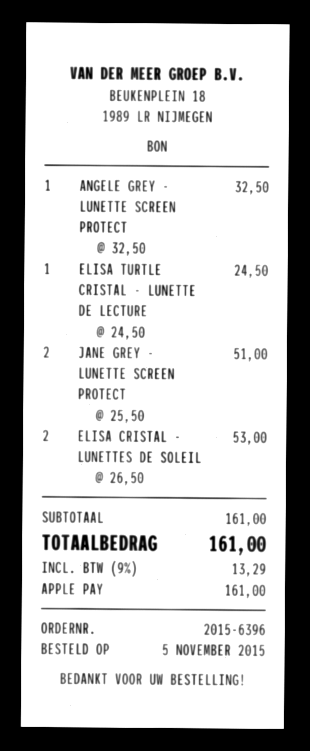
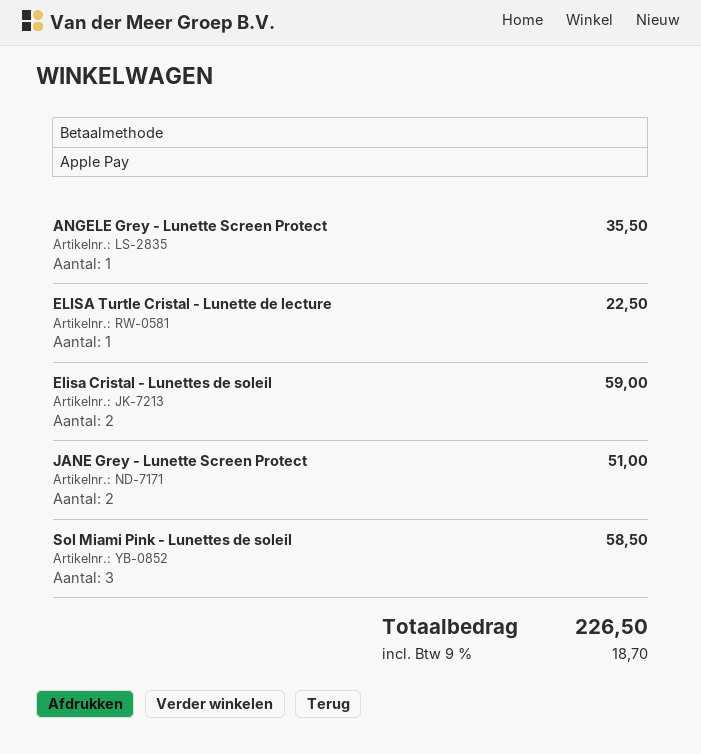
ANGELE GREY - LUNETTE SCREEN PROTECT: 1 for 32.50 -> 1 for 35.50
ELISA TURTLE CRISTAL - LUNETTE DE LECTURE: 1 for 24.50 -> 1 for 22.50
ELISA CRISTAL - LUNETTES DE SOLEIL: 2 for 53.00 -> 2 for 59.00
Sol Miami Pink - Lunettes de soleil: none -> 3 for 58.50
tax: 9% = 13.29 -> 9% = 18.70
total: 161.00 -> 226.50

